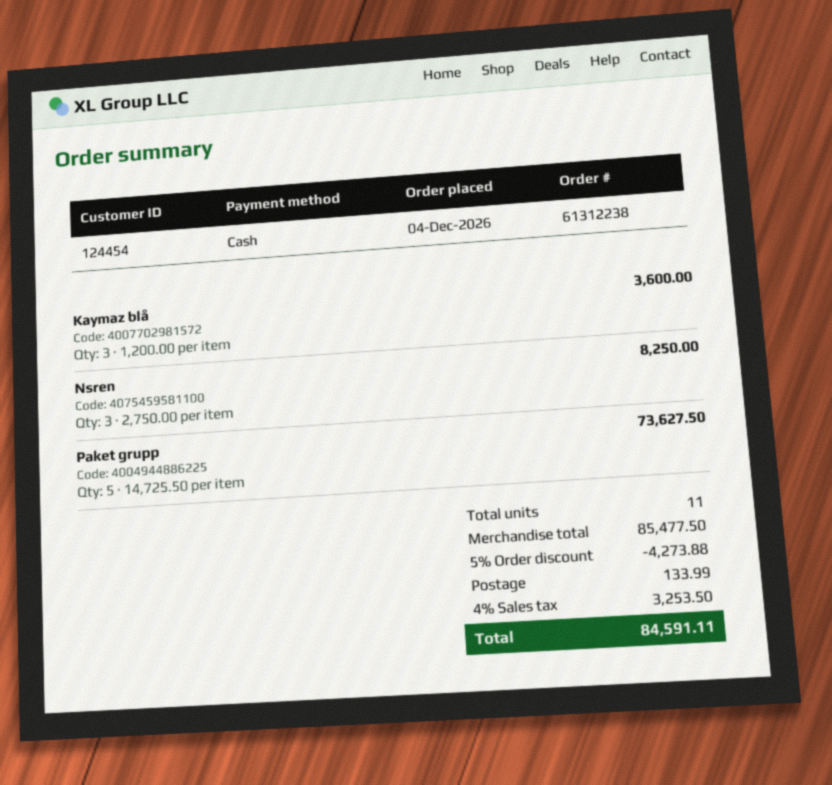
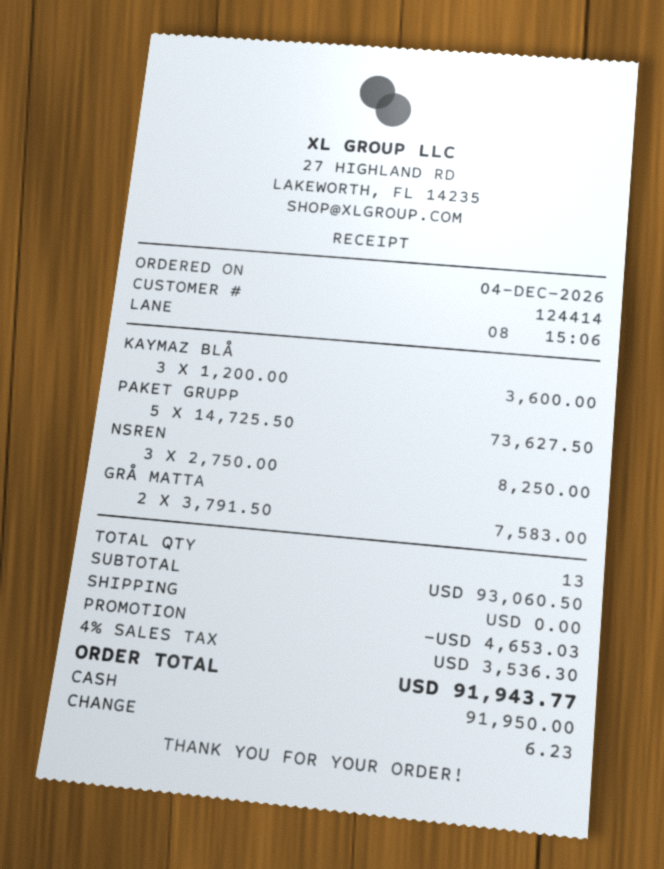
customer number: 124454 -> 124414
GRÅ MATTA: none -> 2 x 3791.50 = 7583.00
total quantity: 11 -> 13
subtotal: 85477.50 -> 93060.50
discount: 4273.88 -> 4653.03
shipping: 133.99 -> 0.00
tax: 4% = 3253.50 -> 4% = 3536.30
total: 84591.11 -> 91943.77

